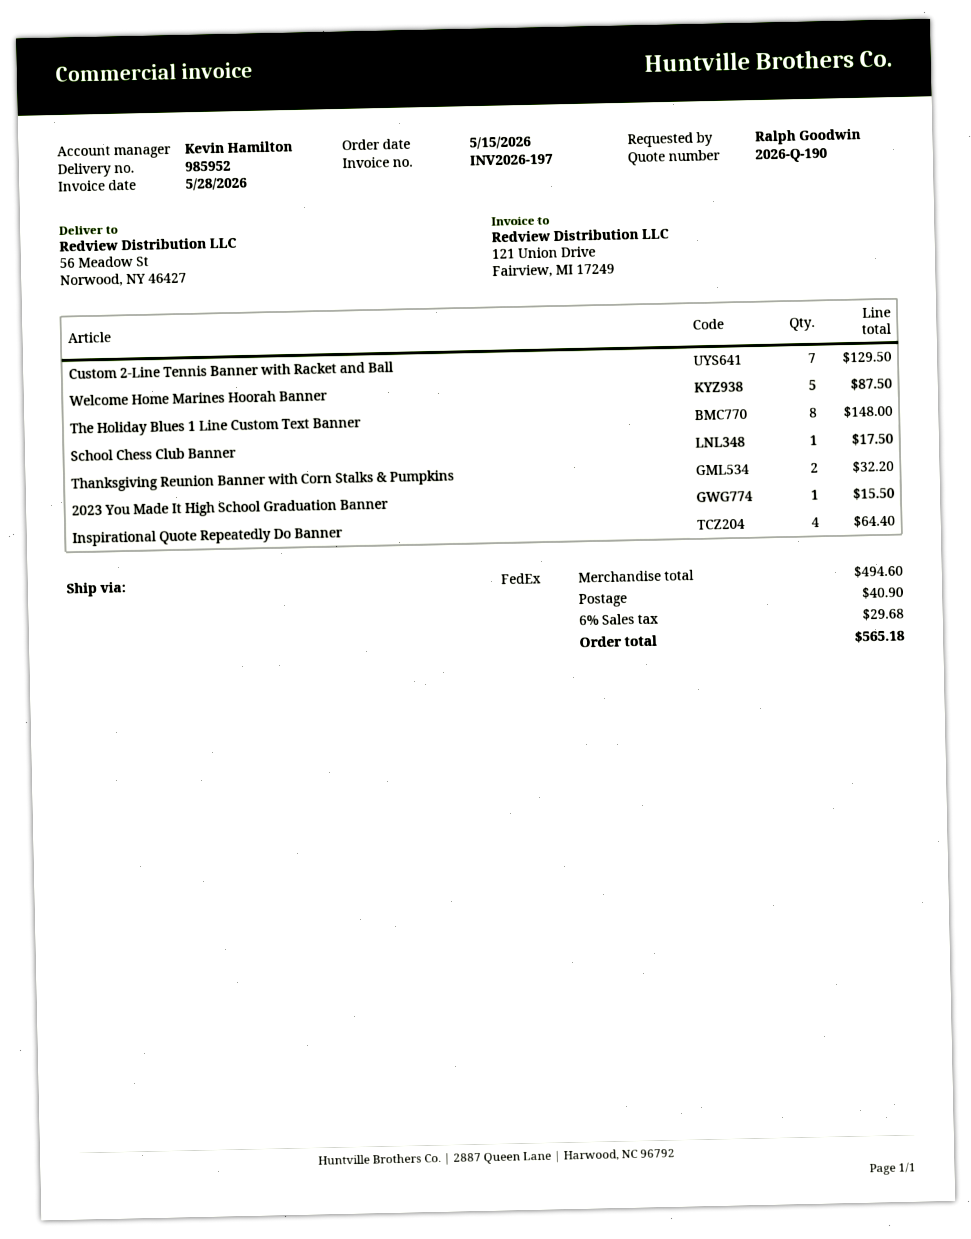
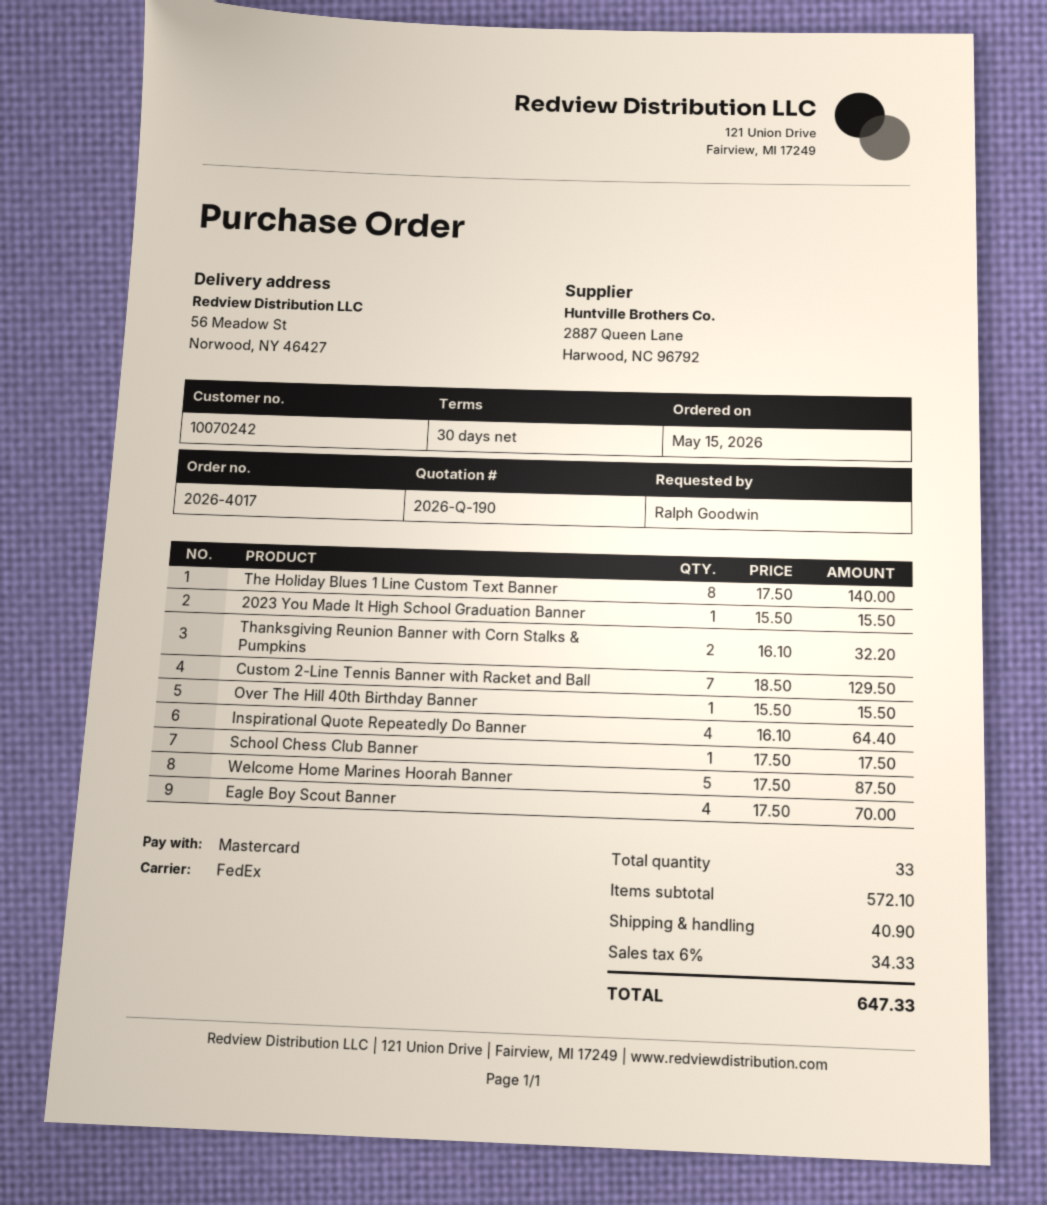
The Holiday Blues 1 Line Custom Text Banner: 8 for 148.00 -> 8 for 140.00
Over The Hill 40th Birthday Banner: none -> 1 for 15.50
Eagle Boy Scout Banner: none -> 4 for 70.00
subtotal: 494.60 -> 572.10
tax: 6% = 29.68 -> 6% = 34.33
total: 565.18 -> 647.33

